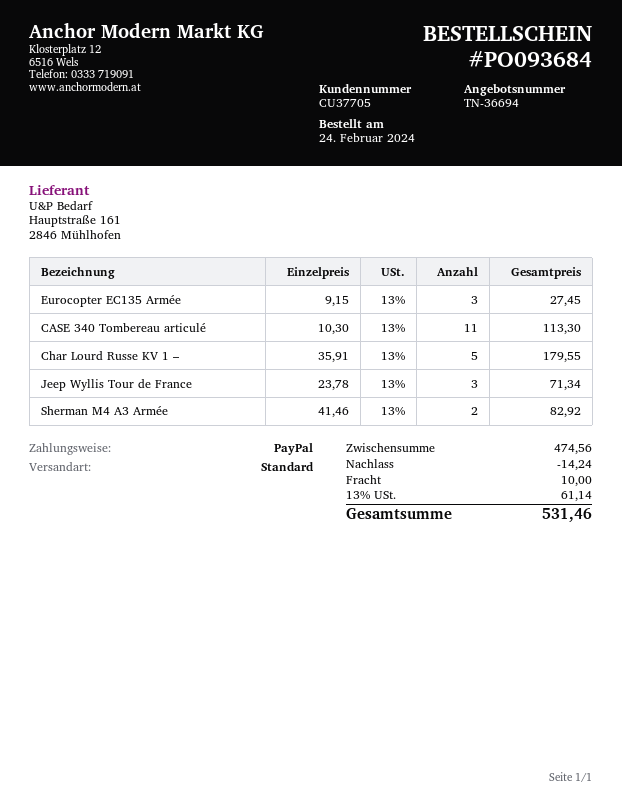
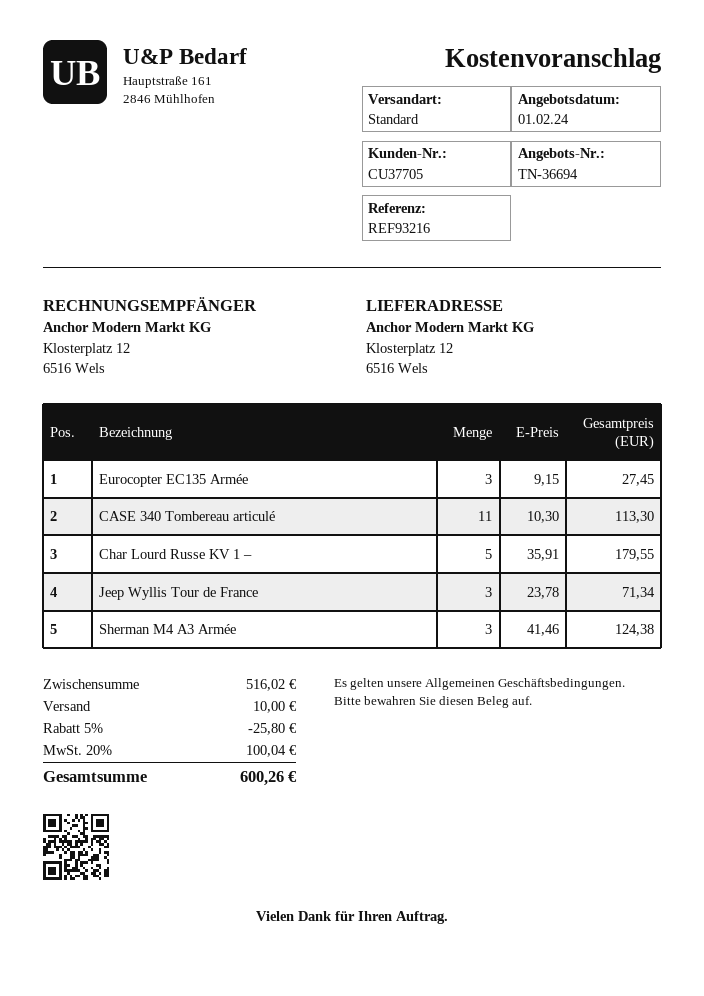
Sherman M4 A3 Armée: 2 x 41.46 = 82.92 -> 3 x 41.46 = 124.38
subtotal: 474.56 -> 516.02
discount: 14.24 -> 25.80
tax: 13% = 61.14 -> 20% = 100.04
total: 531.46 -> 600.26

